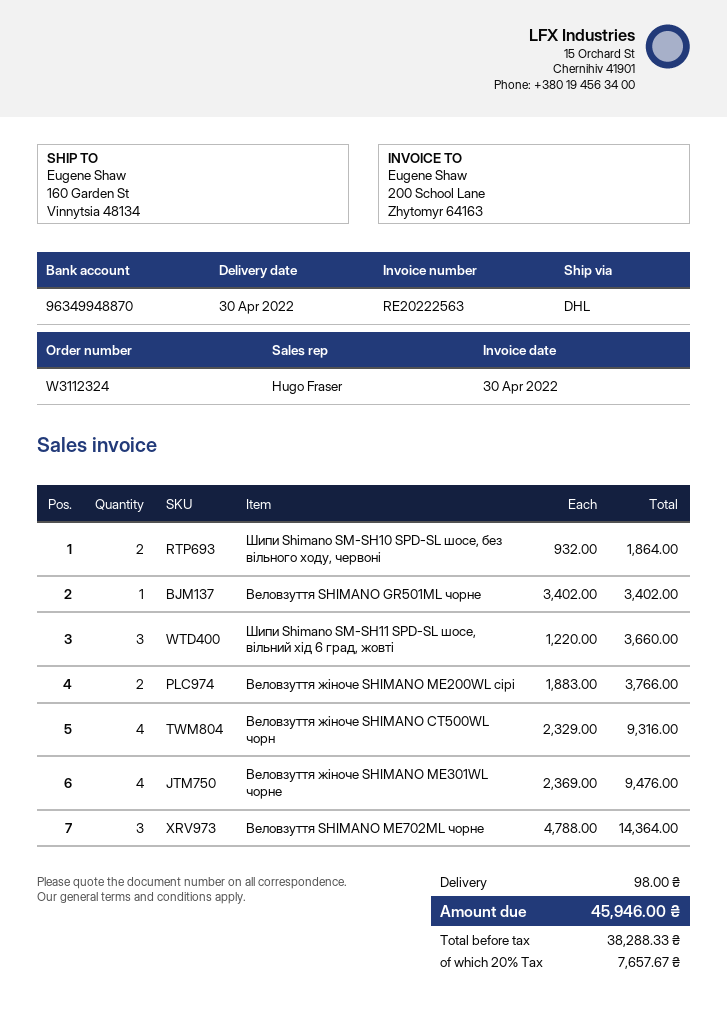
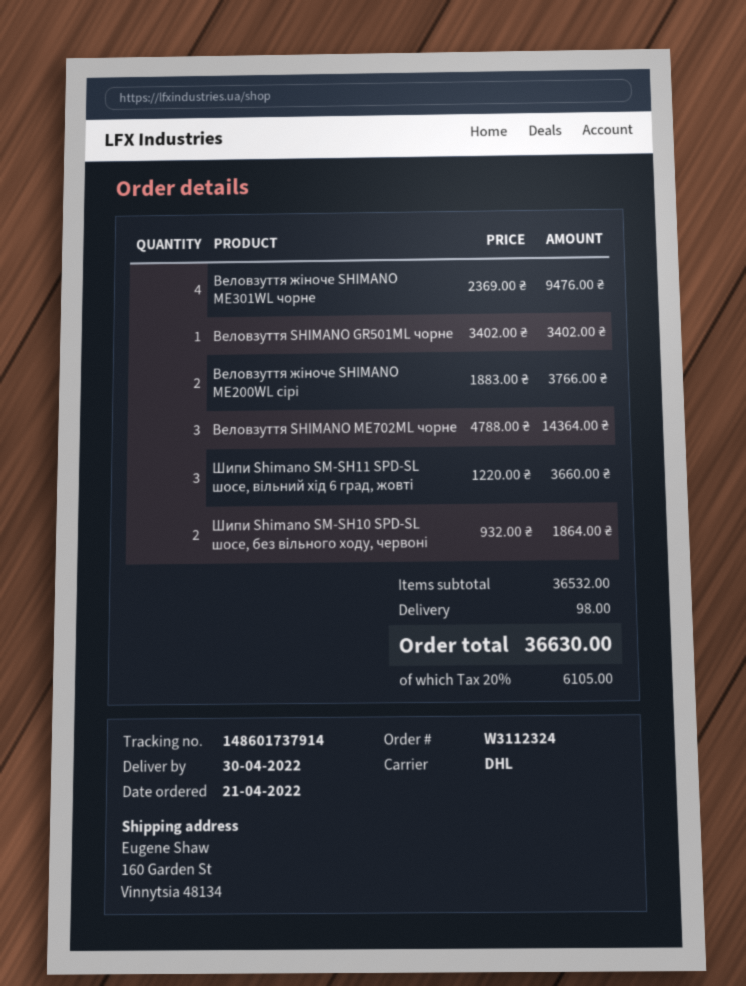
Веловзуття жіноче SHIMANO CT500WL чорн: 4 x 2329.00 = 9316.00 -> none
tax: 20% = 7657.67 -> 20% = 6105.00
total: 45946.00 -> 36630.00

